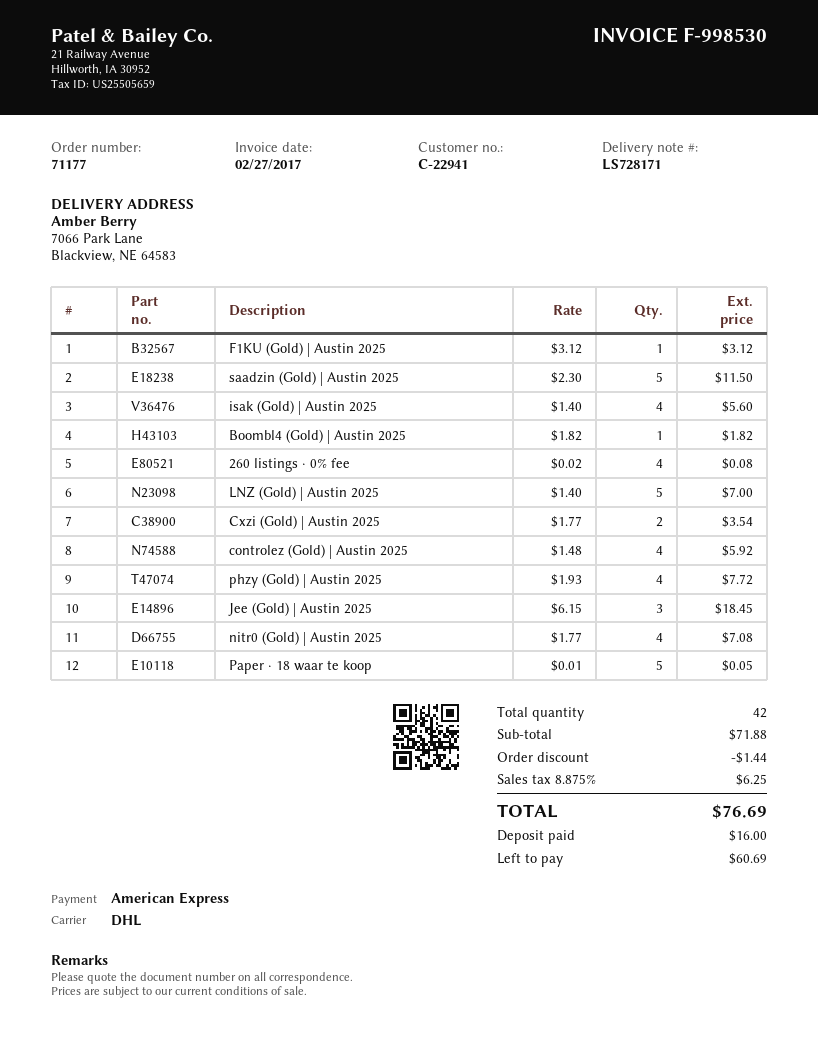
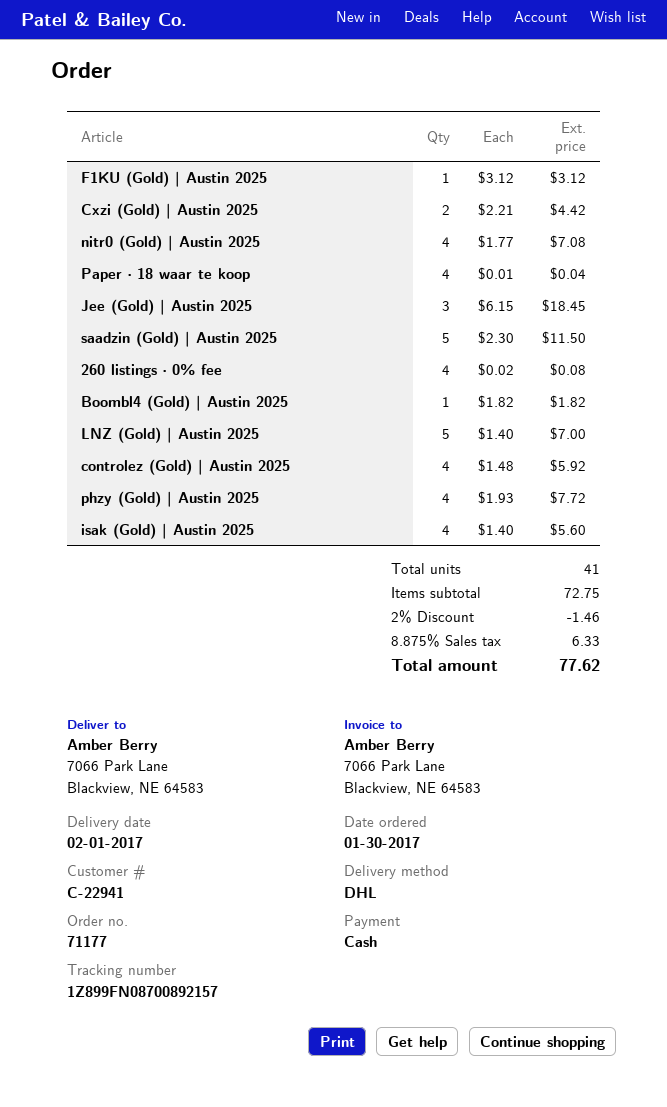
payment method: American Express -> cash
Cxzi (Gold) | Austin 2025: 2 x 1.77 = 3.54 -> 2 x 2.21 = 4.42
Paper · 18 waar te koop: 5 x 0.01 = 0.05 -> 4 x 0.01 = 0.04
total quantity: 42 -> 41
subtotal: 71.88 -> 72.75
discount: 1.44 -> 1.46
tax: 8.875% = 6.25 -> 8.875% = 6.33
total: 76.69 -> 77.62

